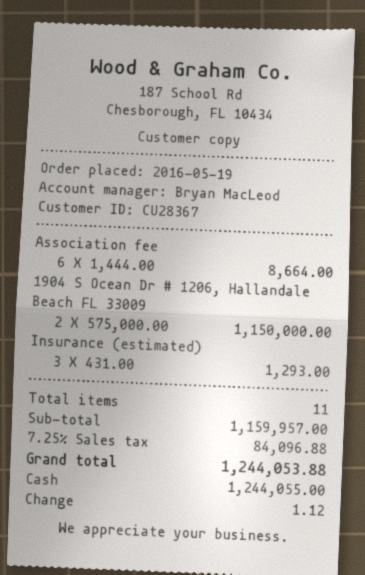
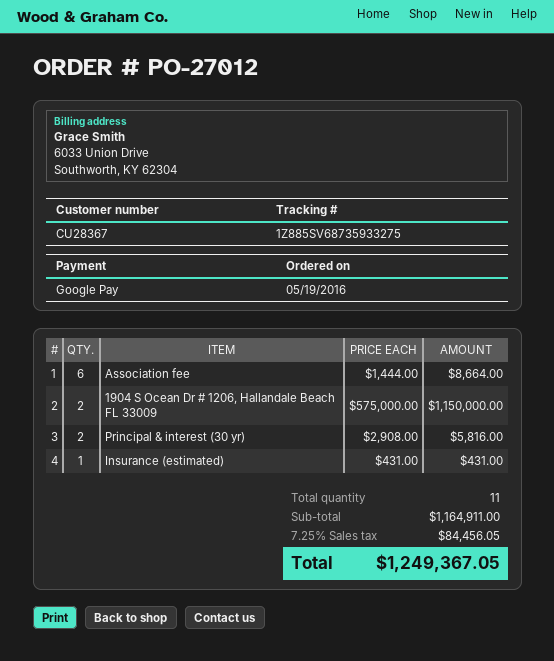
payment method: cash -> Google Pay
Insurance (estimated): 3 x 431.00 = 1293.00 -> 1 x 431.00 = 431.00
Principal & interest (30 yr): none -> 2 x 2908.00 = 5816.00
subtotal: 1159957.00 -> 1164911.00
tax: 7.25% = 84096.88 -> 7.25% = 84456.05
total: 1244053.88 -> 1249367.05

